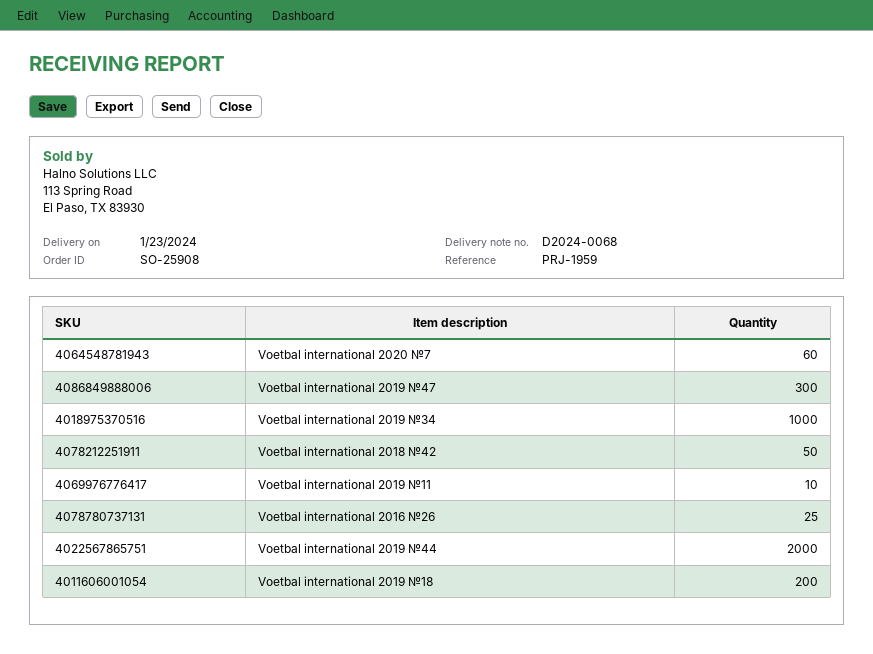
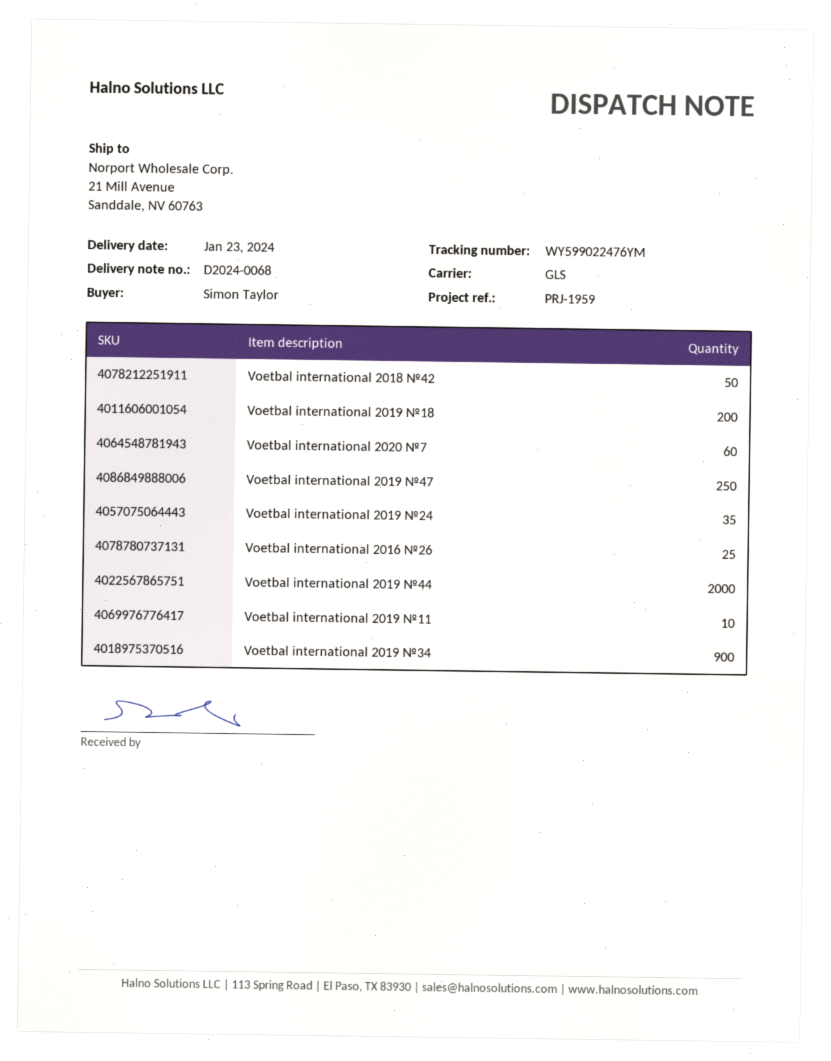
Voetbal international 2019 №47: 300 -> 250
Voetbal international 2019 №34: 1000 -> 900
Voetbal international 2019 №24: none -> 35

